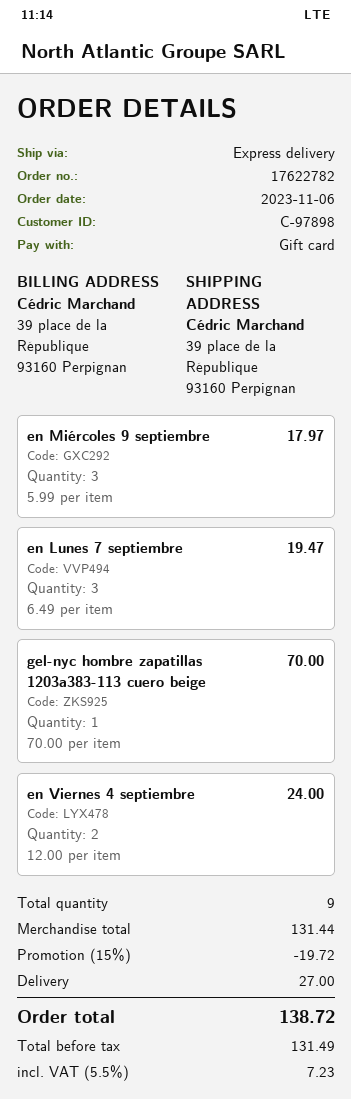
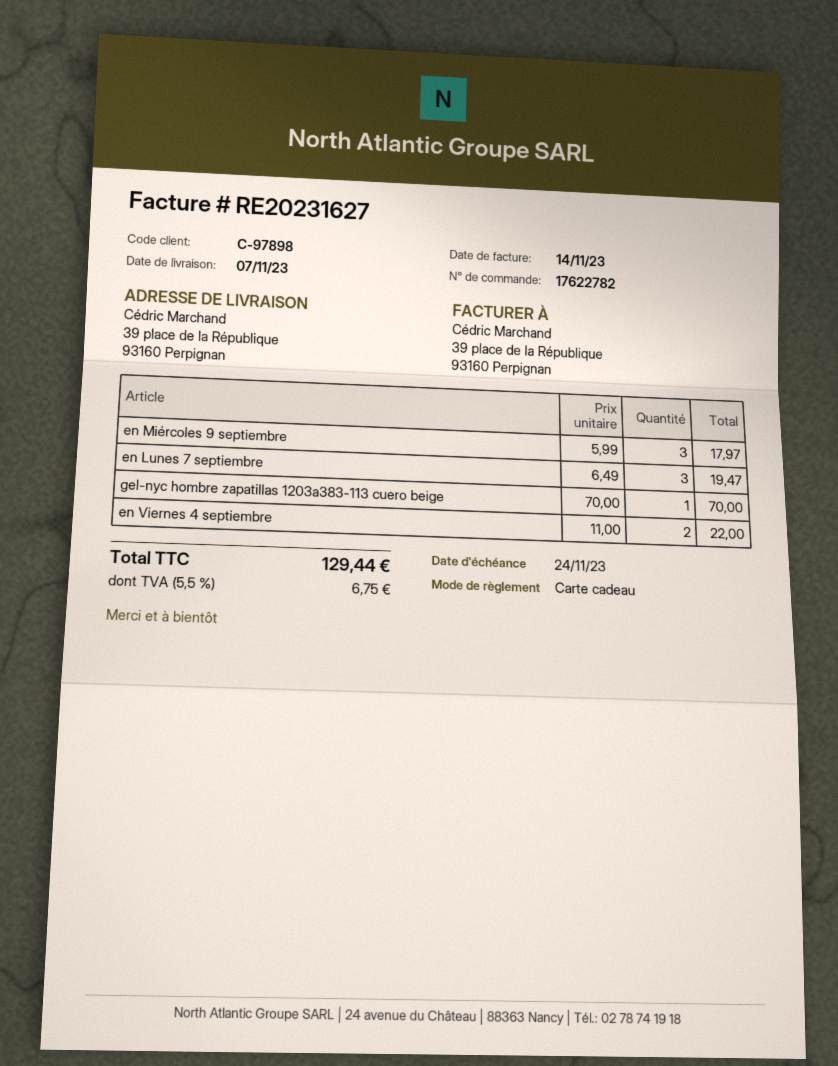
en Viernes 4 septiembre: 2 x 12.00 = 24.00 -> 2 x 11.00 = 22.00
discount: 15% = 19.72 -> none
shipping: 27.00 -> none
tax: 5.5% = 7.23 -> 5.5% = 6.75
total: 138.72 -> 129.44

